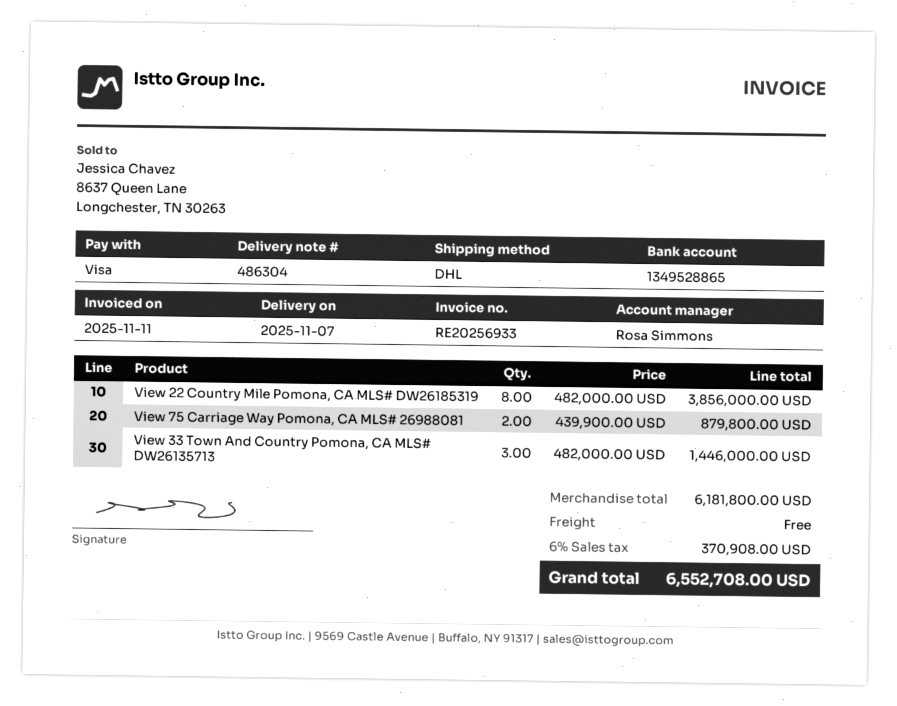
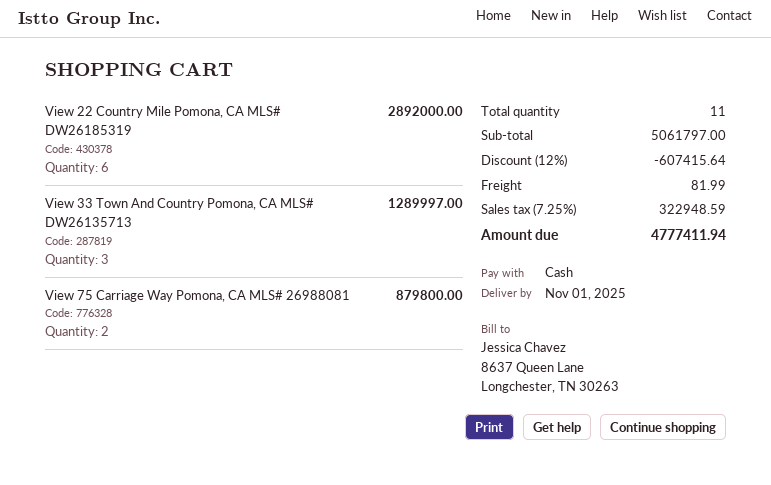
delivery date: 2025-11-07 -> 2025-11-01
payment method: Visa -> cash
View 22 Country Mile Pomona, CA MLS# DW26185319: 8 for 3856000.00 -> 6 for 2892000.00
View 33 Town And Country Pomona, CA MLS# DW26135713: 3 for 1446000.00 -> 3 for 1289997.00
subtotal: 6181800.00 -> 5061797.00
discount: none -> 12% = 607415.64
shipping: 0.00 -> 81.99
tax: 6% = 370908.00 -> 7.25% = 322948.59
total: 6552708.00 -> 4777411.94

